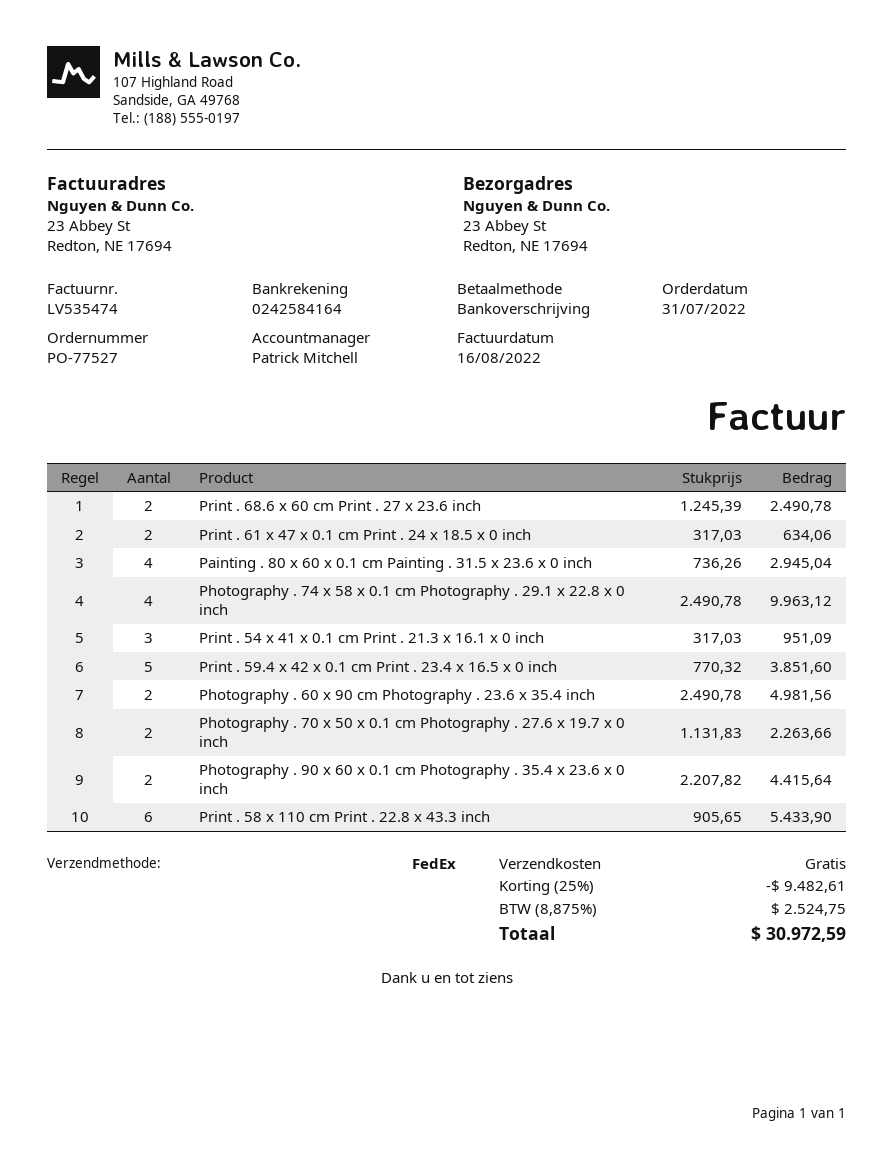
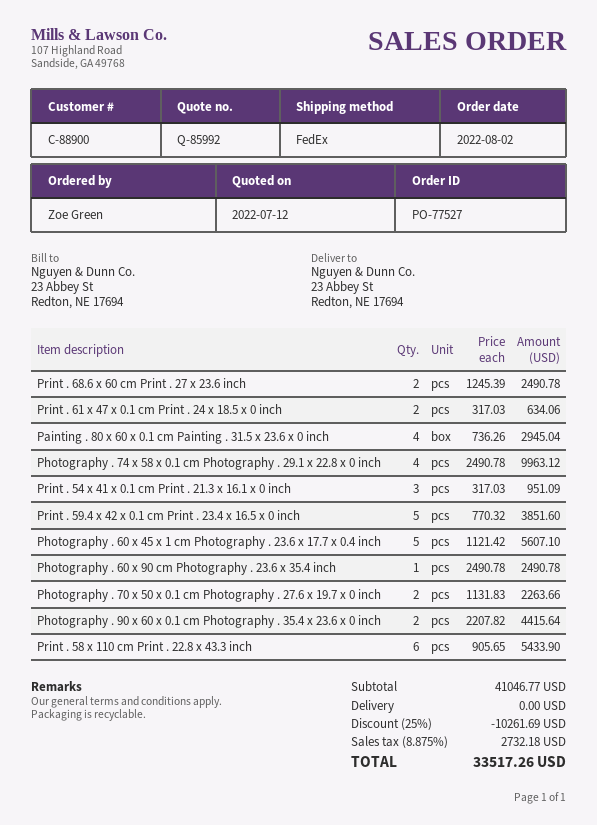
order date: 2022-07-31 -> 2022-08-02
Photography . 60 x 90 cm Photography . 23.6 x 35.4 inch: 2 x 2490.78 = 4981.56 -> 1 x 2490.78 = 2490.78
Photography . 60 x 45 x 1 cm Photography . 23.6 x 17.7 x 0.4 inch: none -> 5 x 1121.42 = 5607.10
discount: 25% = 9482.61 -> 25% = 10261.69
tax: 8.875% = 2524.75 -> 8.875% = 2732.18
total: 30972.59 -> 33517.26

